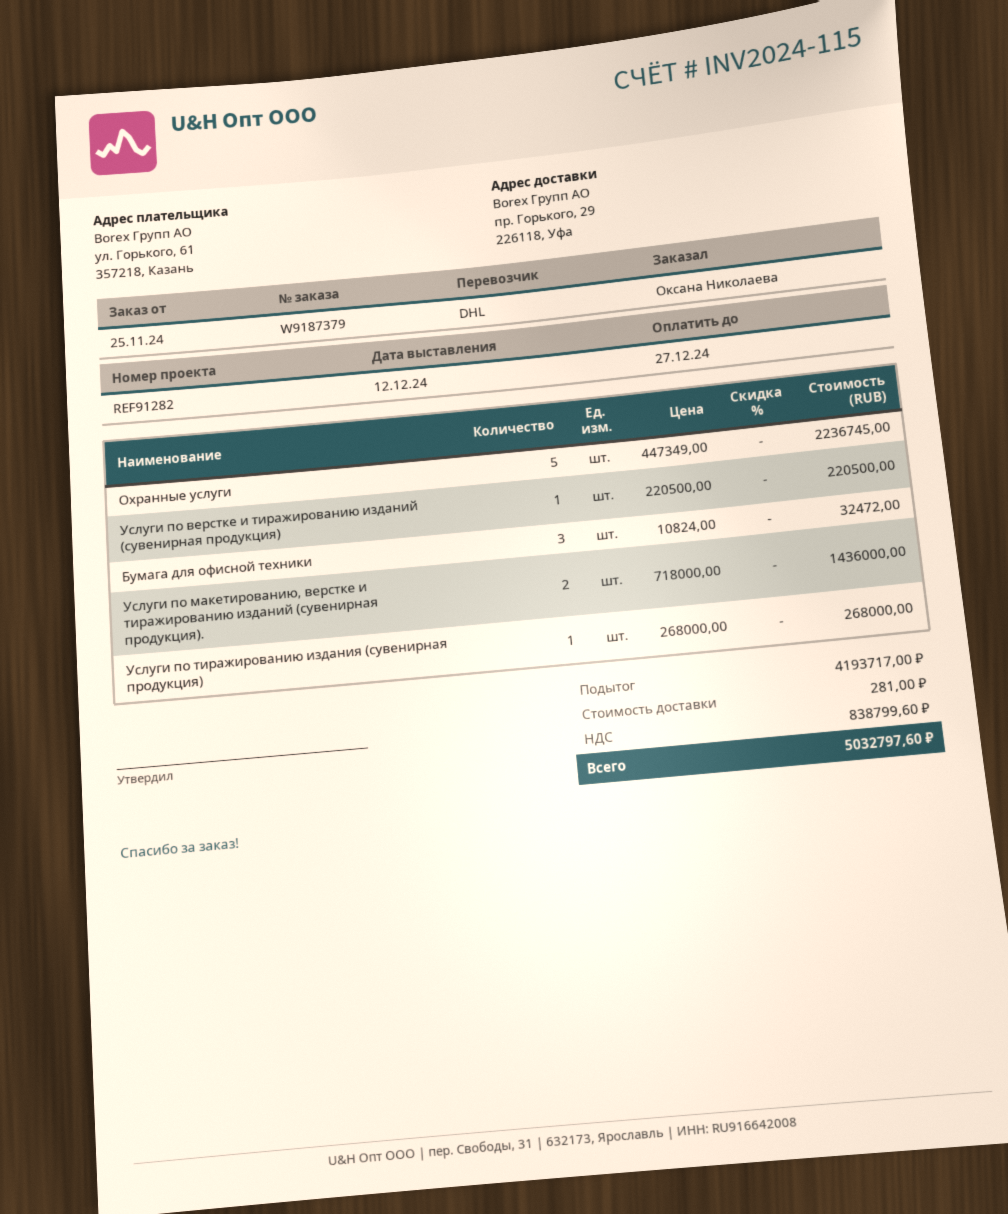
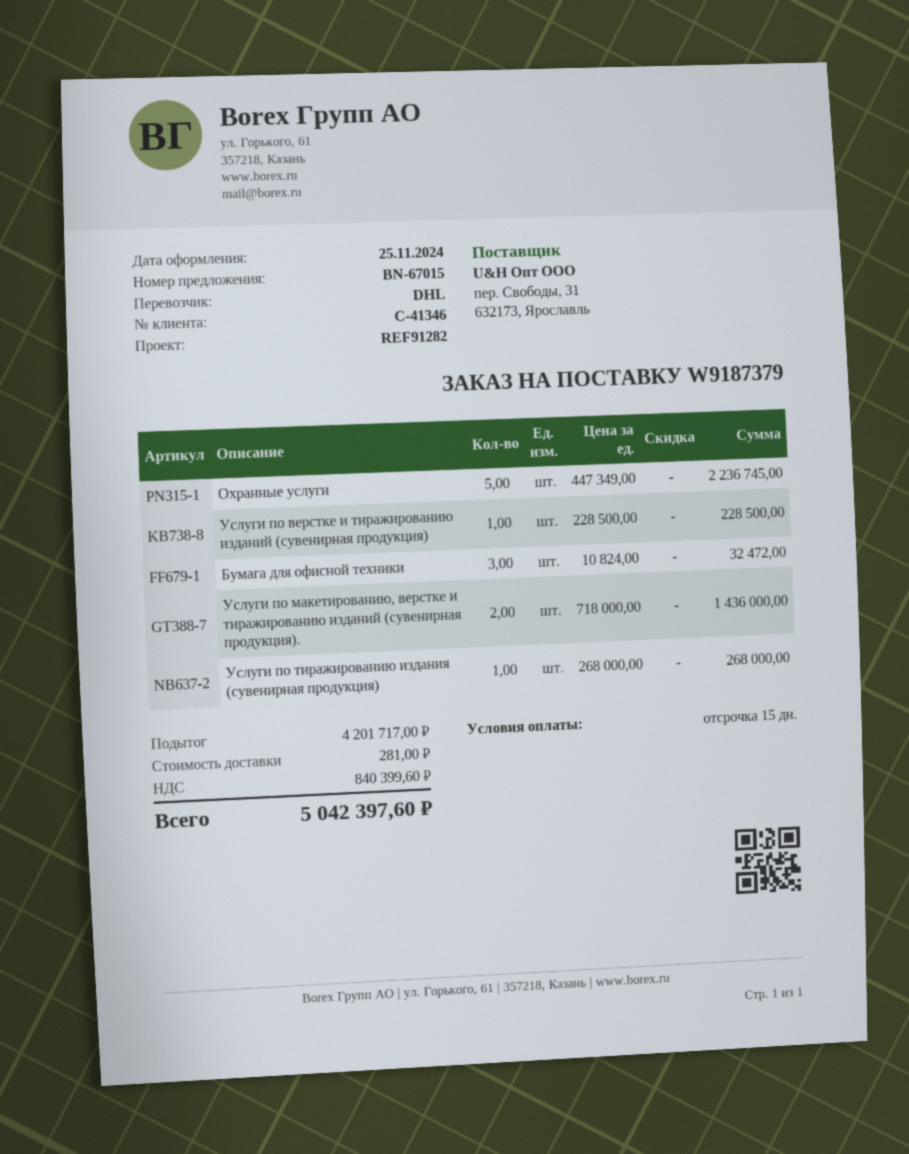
Услуги по верстке и тиражированию изданий (сувенирная продукция): 1 x 220500.00 = 220500.00 -> 1 x 228500.00 = 228500.00
subtotal: 4193717.00 -> 4201717.00
tax: 838799.60 -> 840399.60
total: 5032797.60 -> 5042397.60

